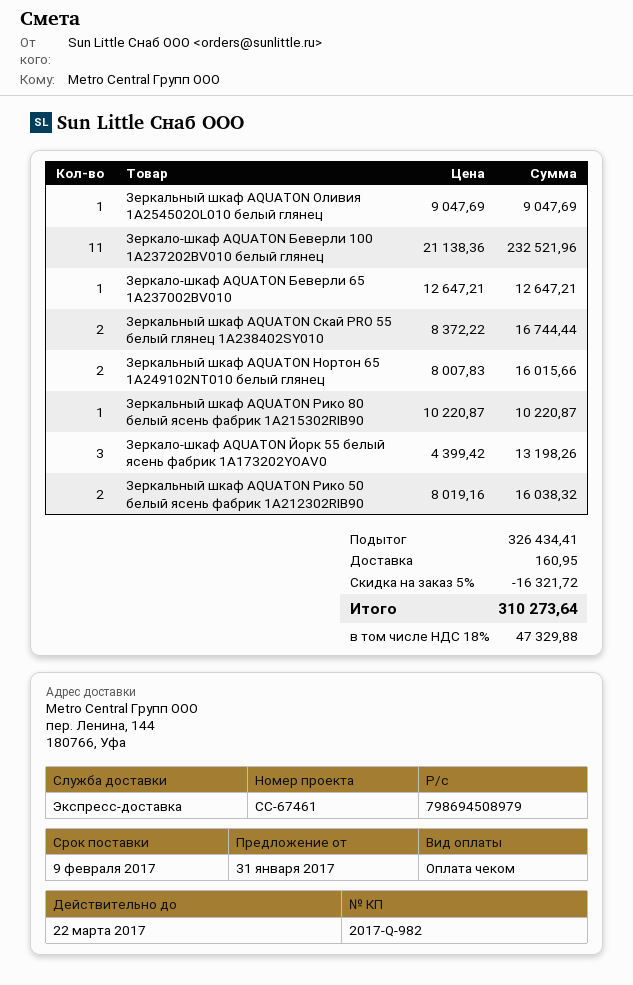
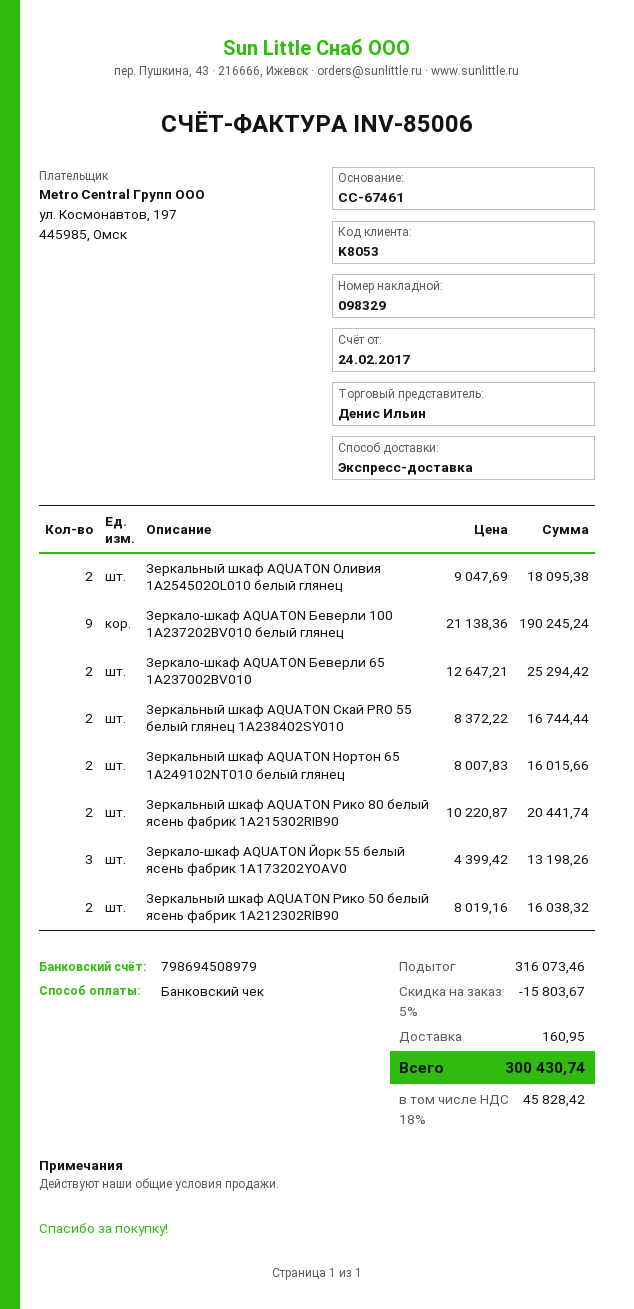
Зеркальный шкаф AQUATON Оливия 1A254502OL010 белый глянец: 1 x 9047.69 = 9047.69 -> 2 x 9047.69 = 18095.38
Зеркало-шкаф AQUATON Беверли 100 1A237202BV010 белый глянец: 11 x 21138.36 = 232521.96 -> 9 x 21138.36 = 190245.24
Зеркало-шкаф AQUATON Беверли 65 1A237002BV010: 1 x 12647.21 = 12647.21 -> 2 x 12647.21 = 25294.42
Зеркальный шкаф AQUATON Рико 80 белый ясень фабрик 1A215302RIB90: 1 x 10220.87 = 10220.87 -> 2 x 10220.87 = 20441.74
subtotal: 326434.41 -> 316073.46
discount: 5% = 16321.72 -> 5% = 15803.67
tax: 18% = 47329.88 -> 18% = 45828.42
total: 310273.64 -> 300430.74

